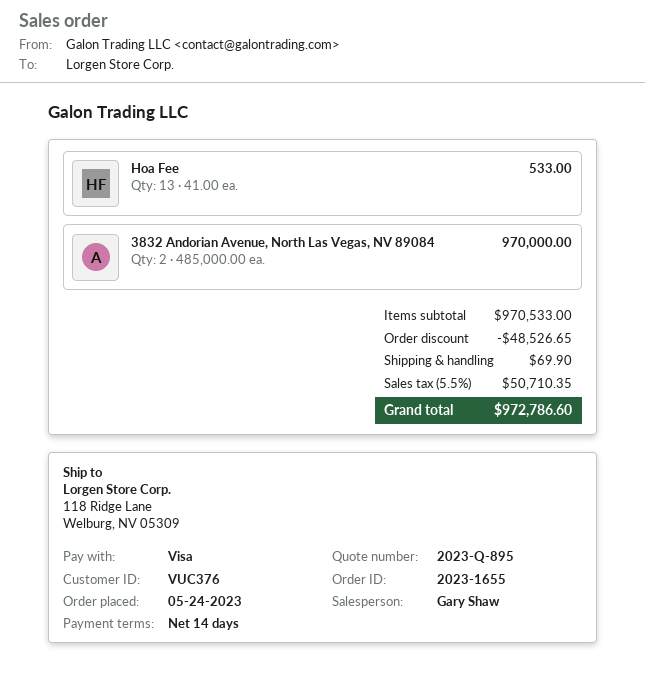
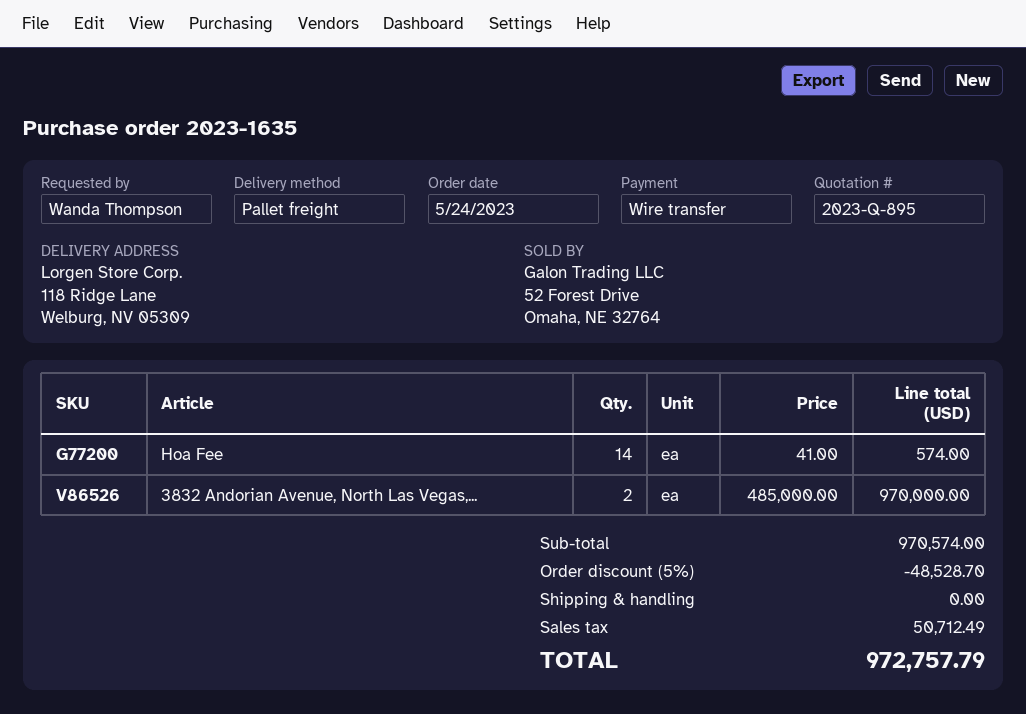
order number: 2023-1655 -> 2023-1635
payment method: Visa -> bank transfer
Hoa Fee: 13 x 41.00 = 533.00 -> 14 x 41.00 = 574.00
subtotal: 970533.00 -> 970574.00
discount: 48526.65 -> 48528.70
shipping: 69.90 -> 0.00
tax: 50710.35 -> 50712.49
total: 972786.60 -> 972757.79

